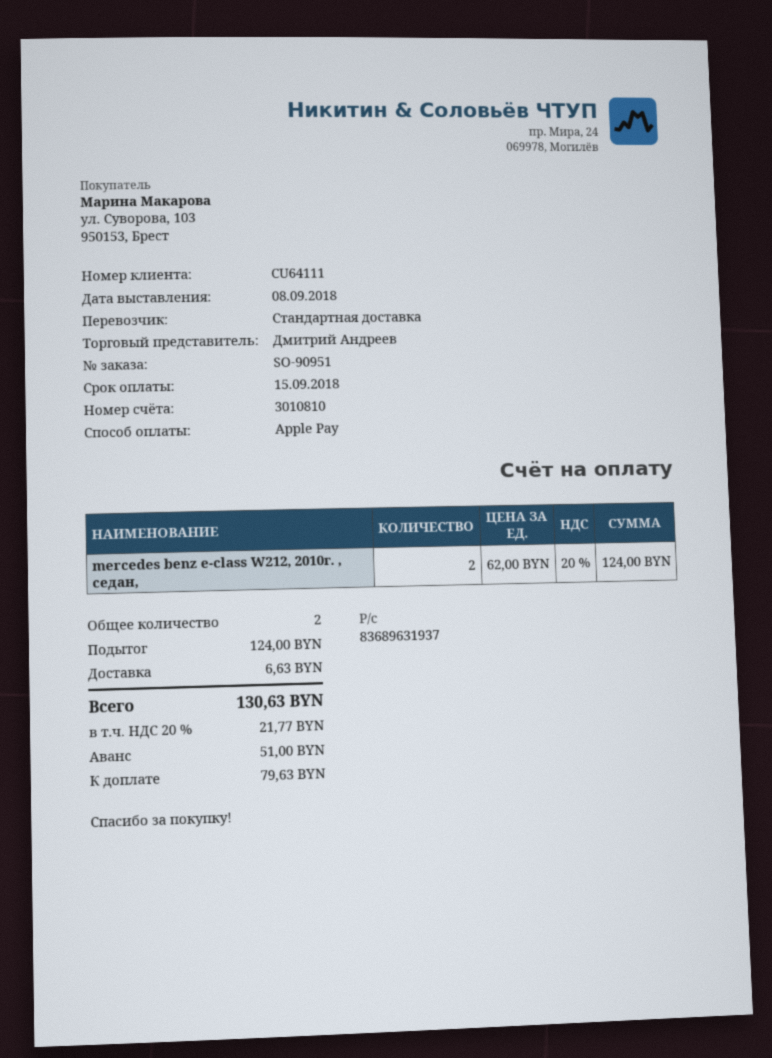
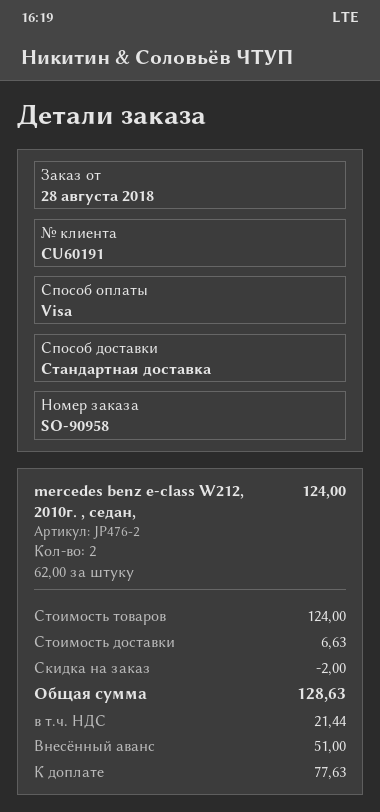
order number: SO-90951 -> SO-90958
customer number: CU64111 -> CU60191
payment method: Apple Pay -> Visa
discount: none -> 2.00
tax: 21.77 -> 21.44
total: 130.63 -> 128.63
balance: 79.63 -> 77.63

